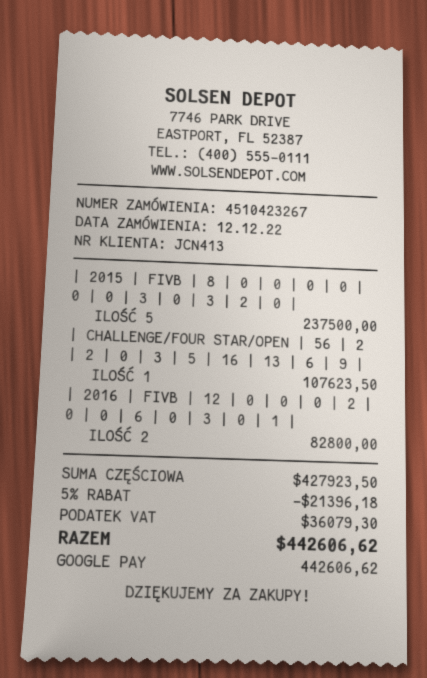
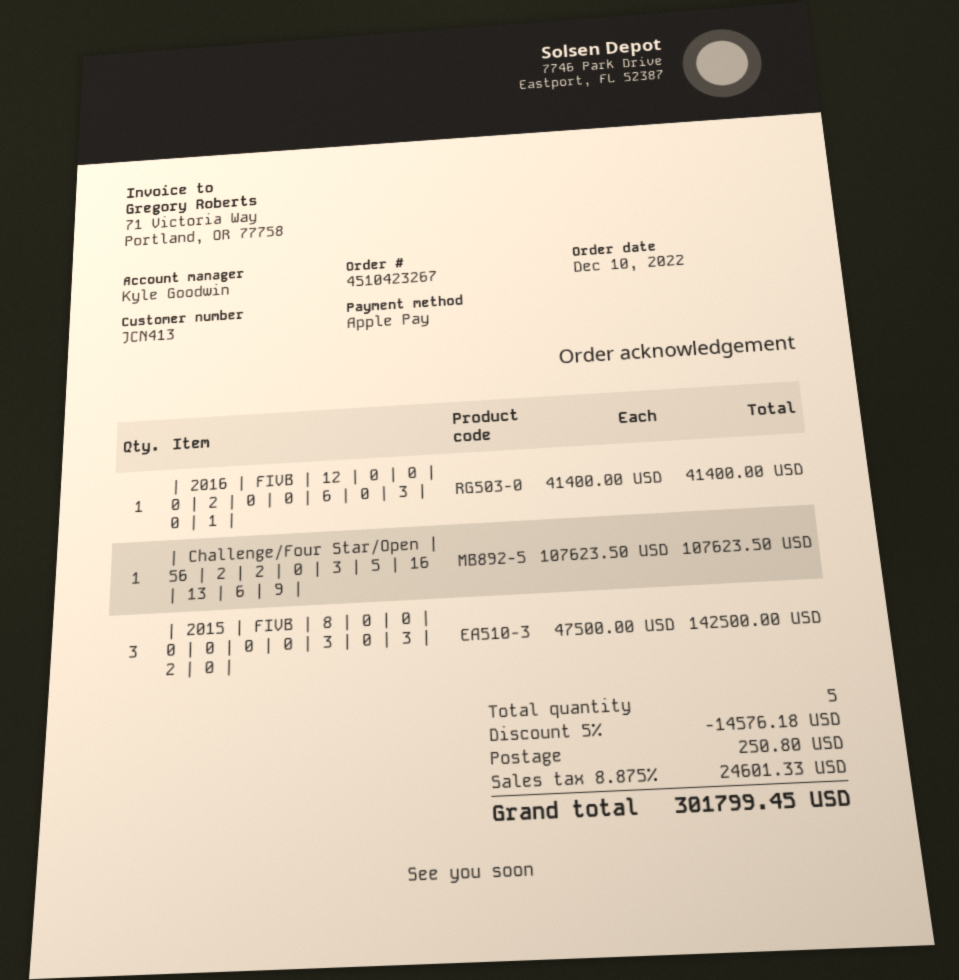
order date: 2022-12-12 -> 2022-12-10
payment method: Google Pay -> Apple Pay
| 2015 | FIVB | 8 | 0 | 0 | 0 | 0 | 0 | 0 | 3 | 0 | 3 | 2 | 0 |: 5 for 237500.00 -> 3 for 142500.00
| 2016 | FIVB | 12 | 0 | 0 | 0 | 2 | 0 | 0 | 6 | 0 | 3 | 0 | 1 |: 2 for 82800.00 -> 1 for 41400.00
discount: 5% = 21396.18 -> 5% = 14576.18
shipping: none -> 250.80
tax: 36079.30 -> 24601.33
total: 442606.62 -> 301799.45

